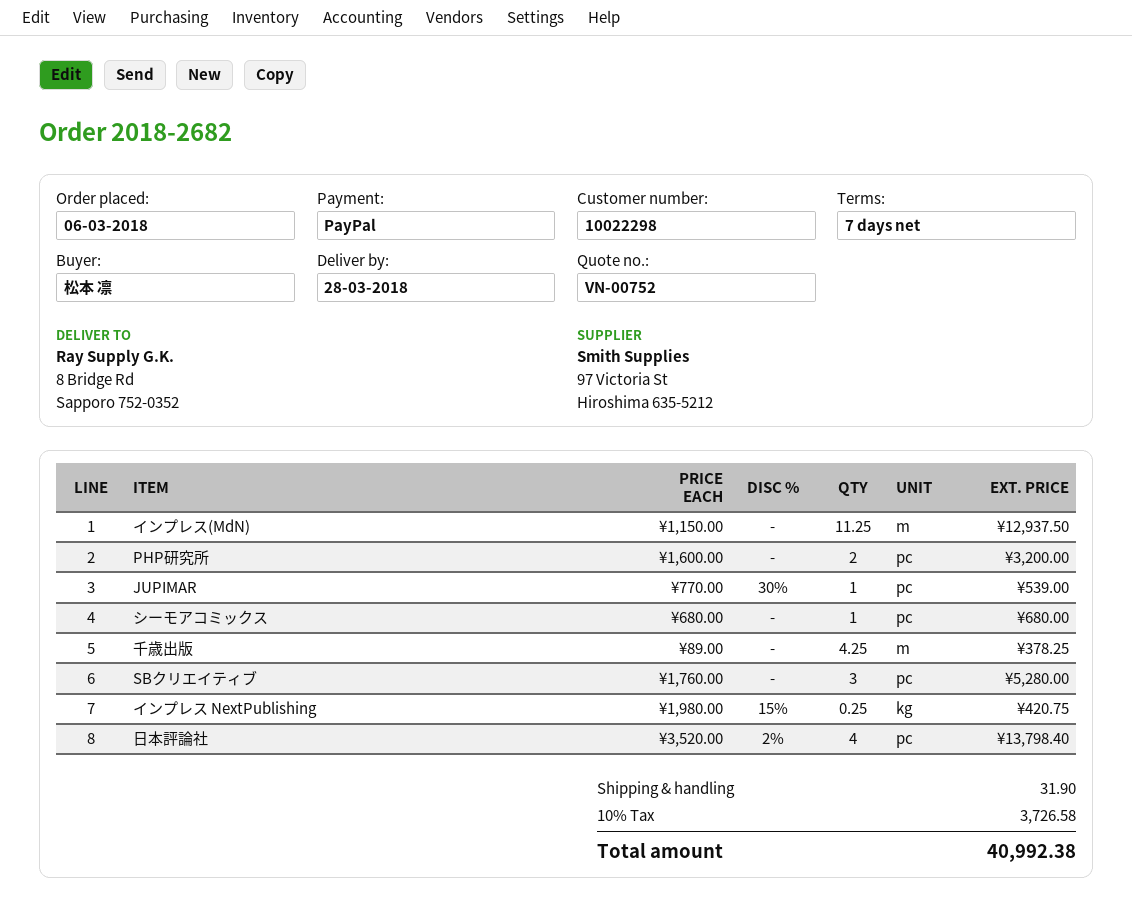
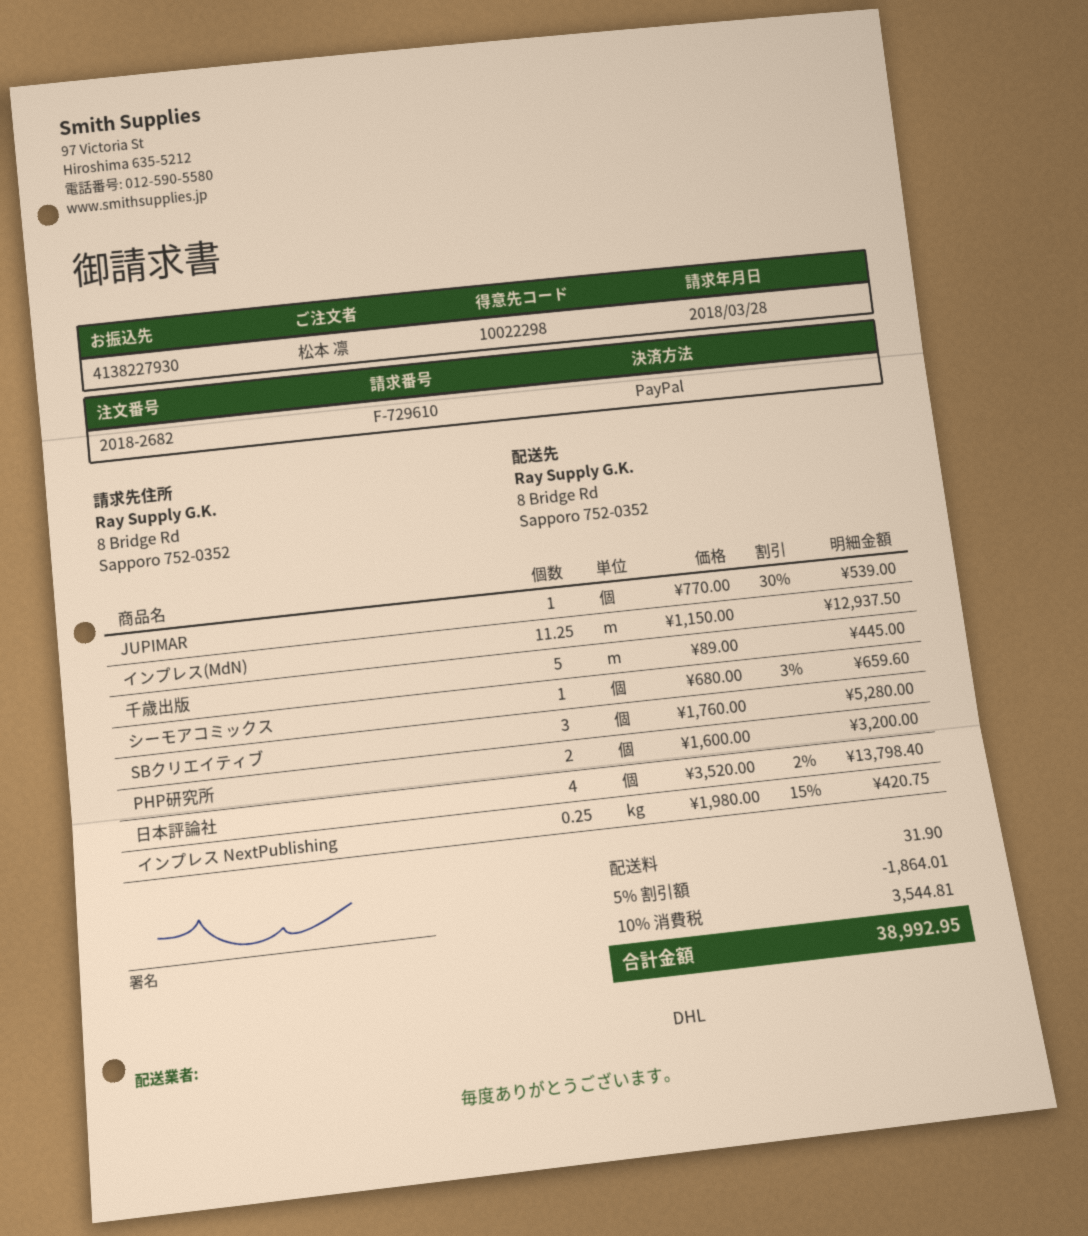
シーモアコミックス: 1 x 680.00 = 680.00 -> 1 x 680.00 - 3% = 659.60
千歳出版: 4.25 x 89.00 = 378.25 -> 5 x 89.00 = 445.00
discount: none -> 5% = 1864.01
tax: 10% = 3726.58 -> 10% = 3544.81
total: 40992.38 -> 38992.95

